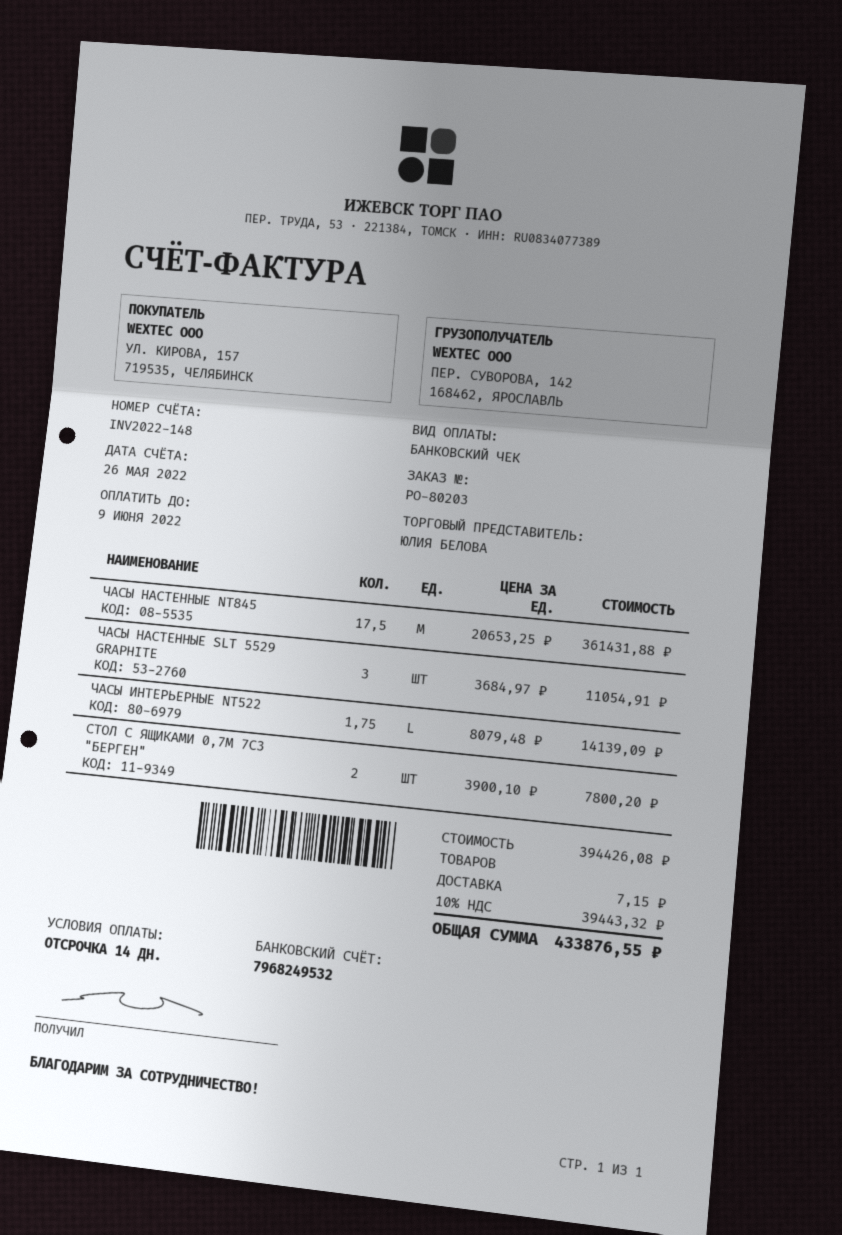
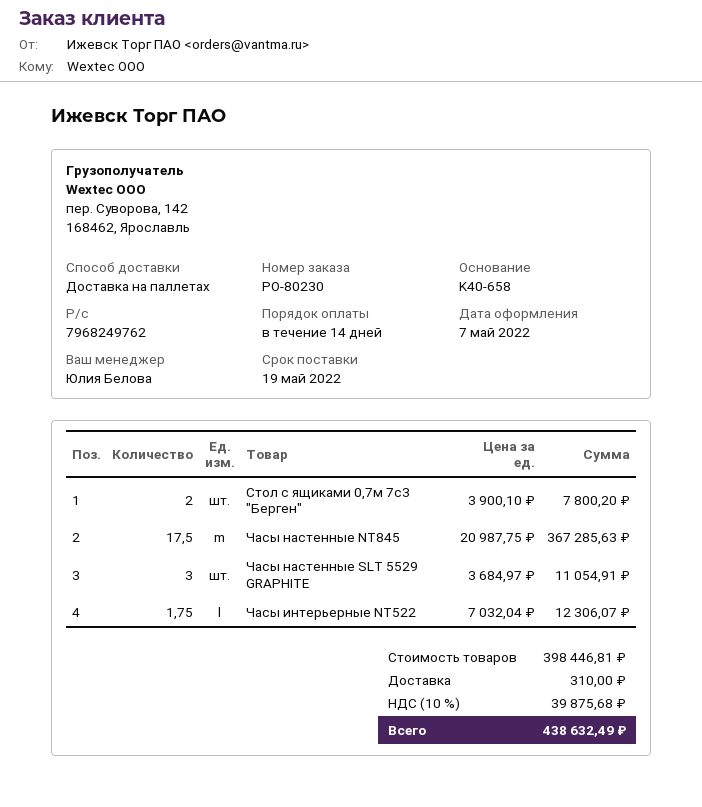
order number: PO-80203 -> PO-80230
bank account: 7968249532 -> 7968249762
ЧАСЫ НАСТЕННЫЕ NT845: 17.5 x 20653.25 = 361431.88 -> 17.5 x 20987.75 = 367285.63
ЧАСЫ ИНТЕРЬЕРНЫЕ NT522: 1.75 x 8079.48 = 14139.09 -> 1.75 x 7032.04 = 12306.07
subtotal: 394426.08 -> 398446.81
shipping: 7.15 -> 310.00
tax: 10% = 39443.32 -> 10% = 39875.68
total: 433876.55 -> 438632.49

